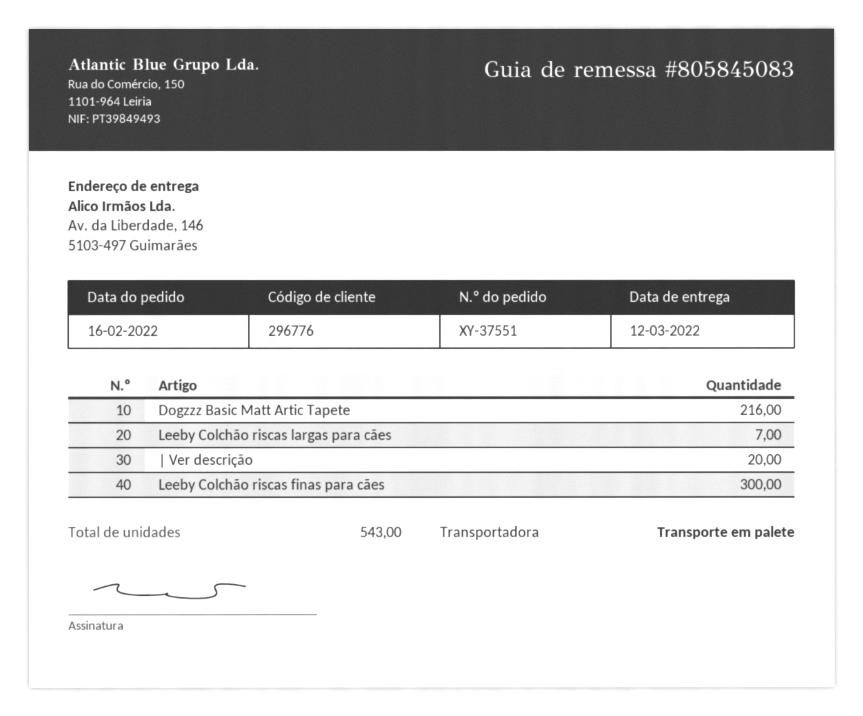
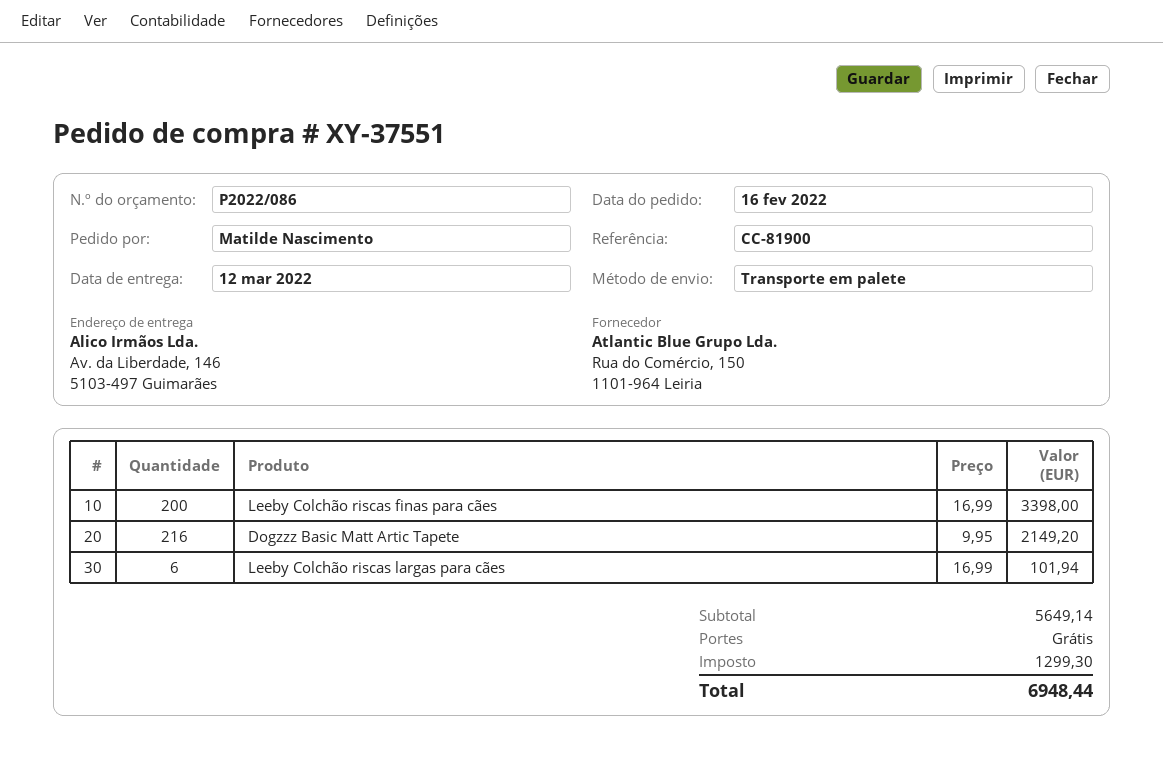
Leeby Colchão riscas largas para cães: 7 -> 6
| Ver descrição: 20 -> none
Leeby Colchão riscas finas para cães: 300 -> 200

